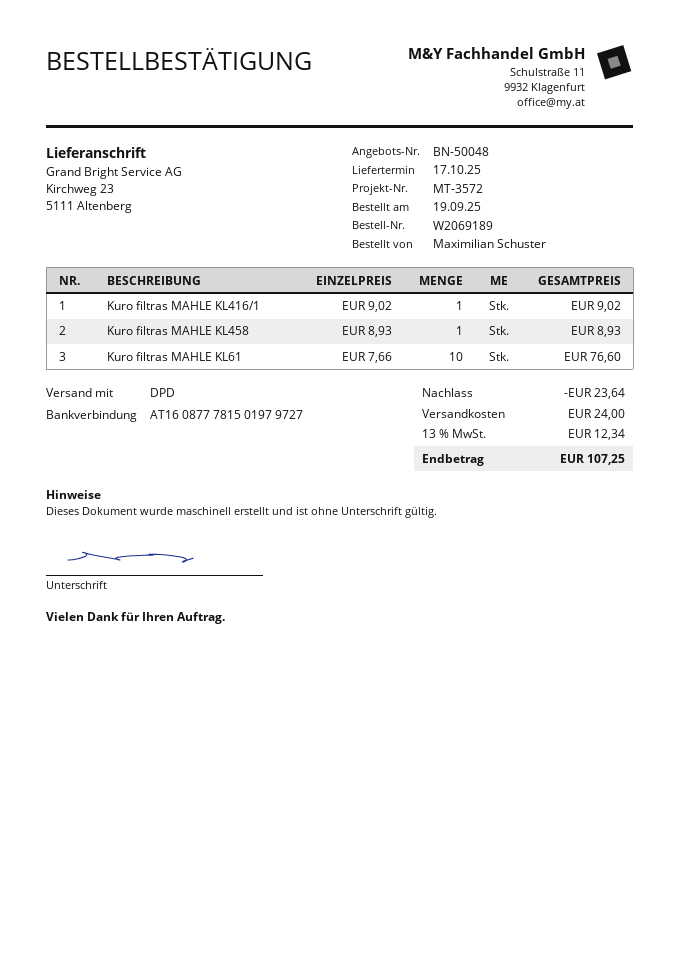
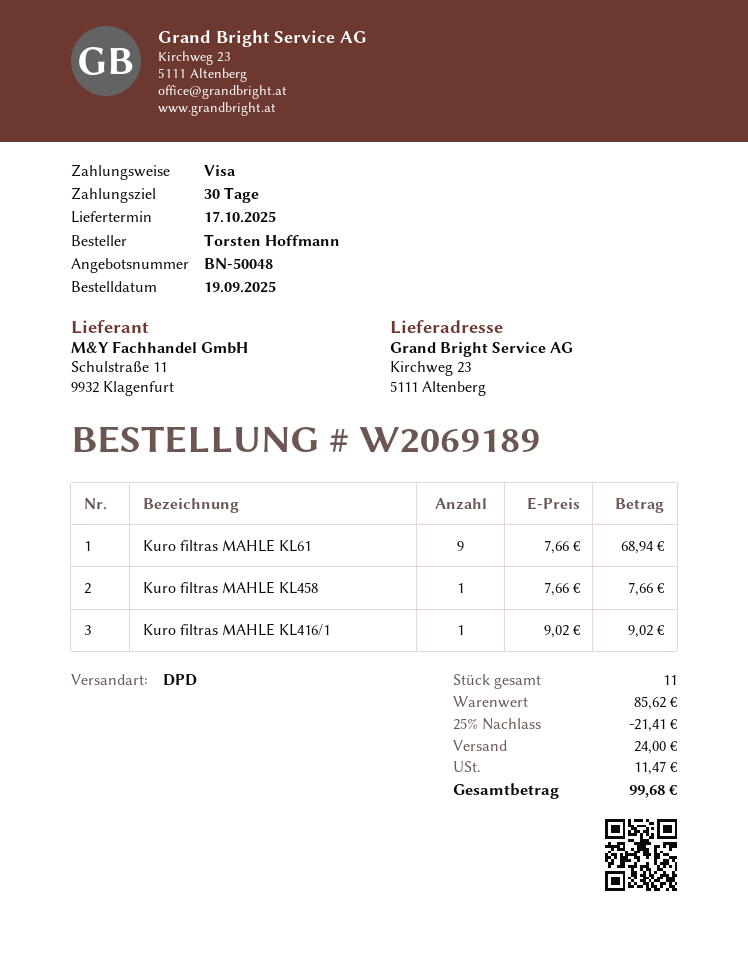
ordered by: Maximilian Schuster -> Torsten Hoffmann
Kuro filtras MAHLE KL458: 1 x 8.93 = 8.93 -> 1 x 7.66 = 7.66
Kuro filtras MAHLE KL61: 10 x 7.66 = 76.60 -> 9 x 7.66 = 68.94
discount: 23.64 -> 21.41
tax: 12.34 -> 11.47
total: 107.25 -> 99.68

